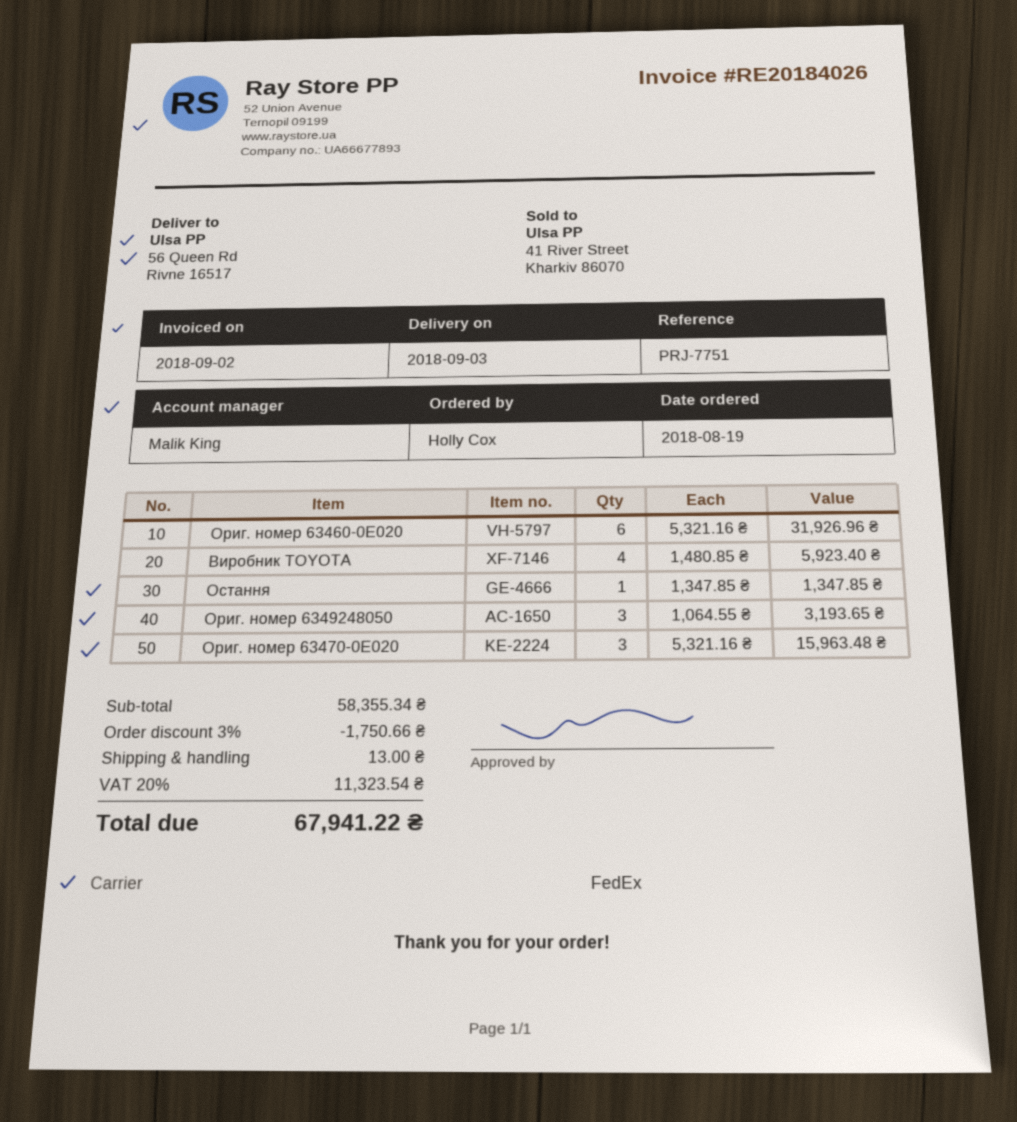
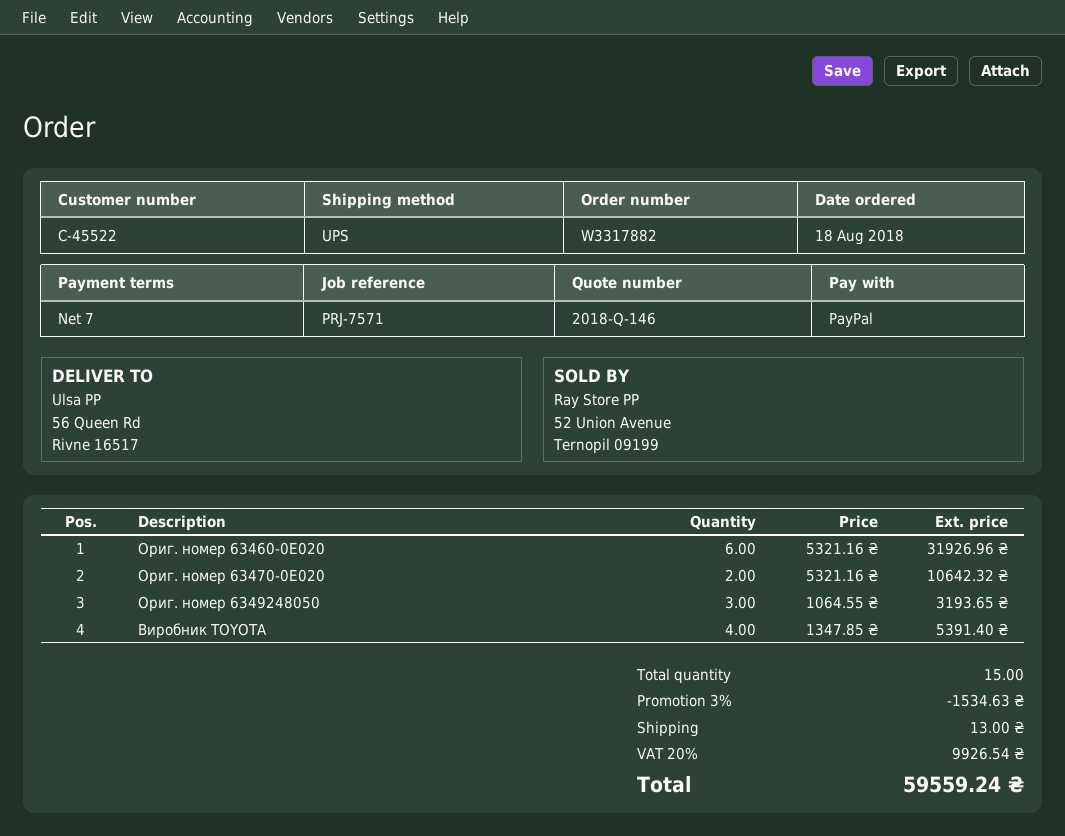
order date: 2018-08-19 -> 2018-08-18
reference: PRJ-7751 -> PRJ-7571
shipping method: FedEx -> UPS
Виробник TOYOTA: 4 x 1480.85 = 5923.40 -> 4 x 1347.85 = 5391.40
Остання: 1 x 1347.85 = 1347.85 -> none
Ориг. номер 63470-0E020: 3 x 5321.16 = 15963.48 -> 2 x 5321.16 = 10642.32
discount: 3% = 1750.66 -> 3% = 1534.63
tax: 20% = 11323.54 -> 20% = 9926.54
total: 67941.22 -> 59559.24

